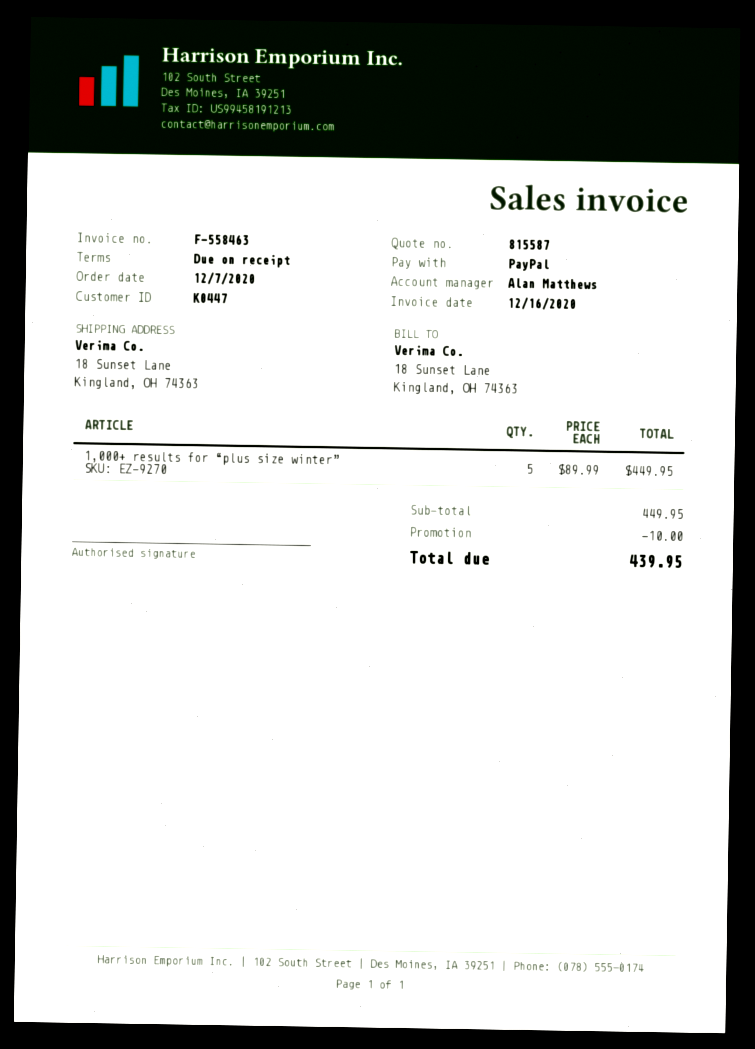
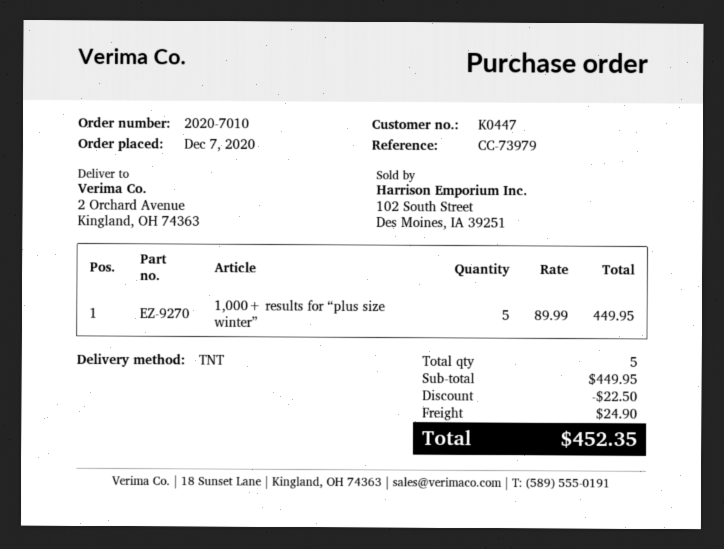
ship to: 18 Sunset Lane, Kingland, OH 74363 -> 2 Orchard Avenue, Kingland, OH 74363
discount: 10.00 -> 22.50
shipping: none -> 24.90
total: 439.95 -> 452.35

